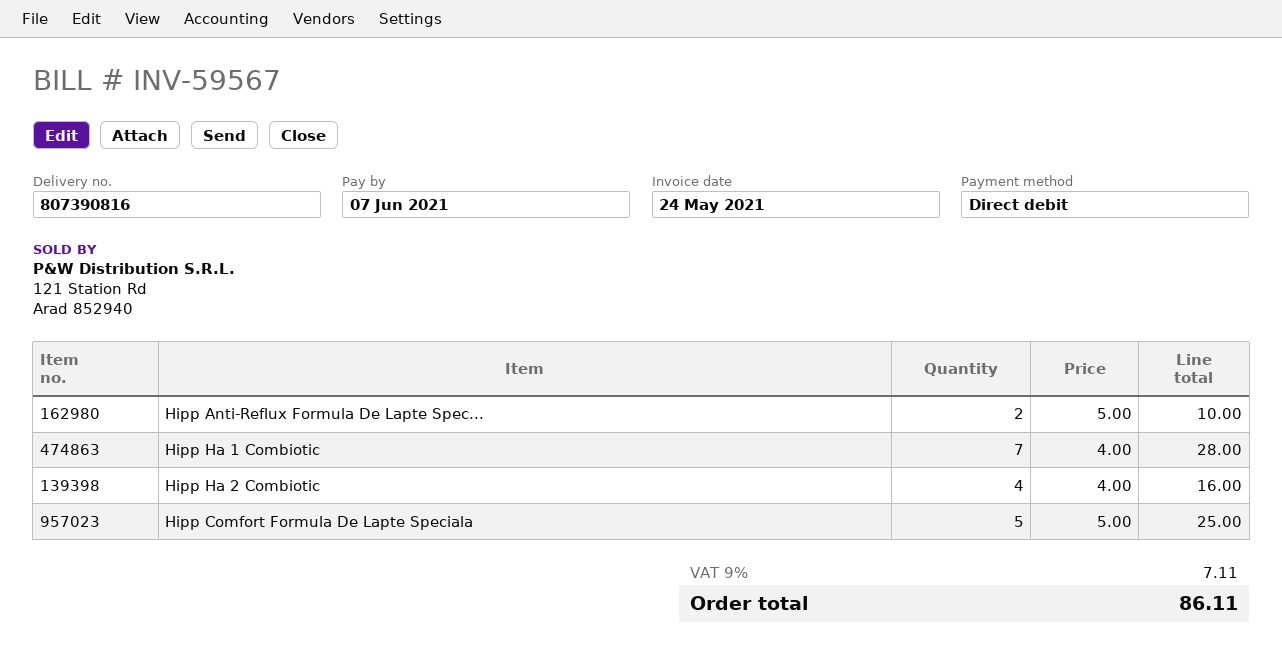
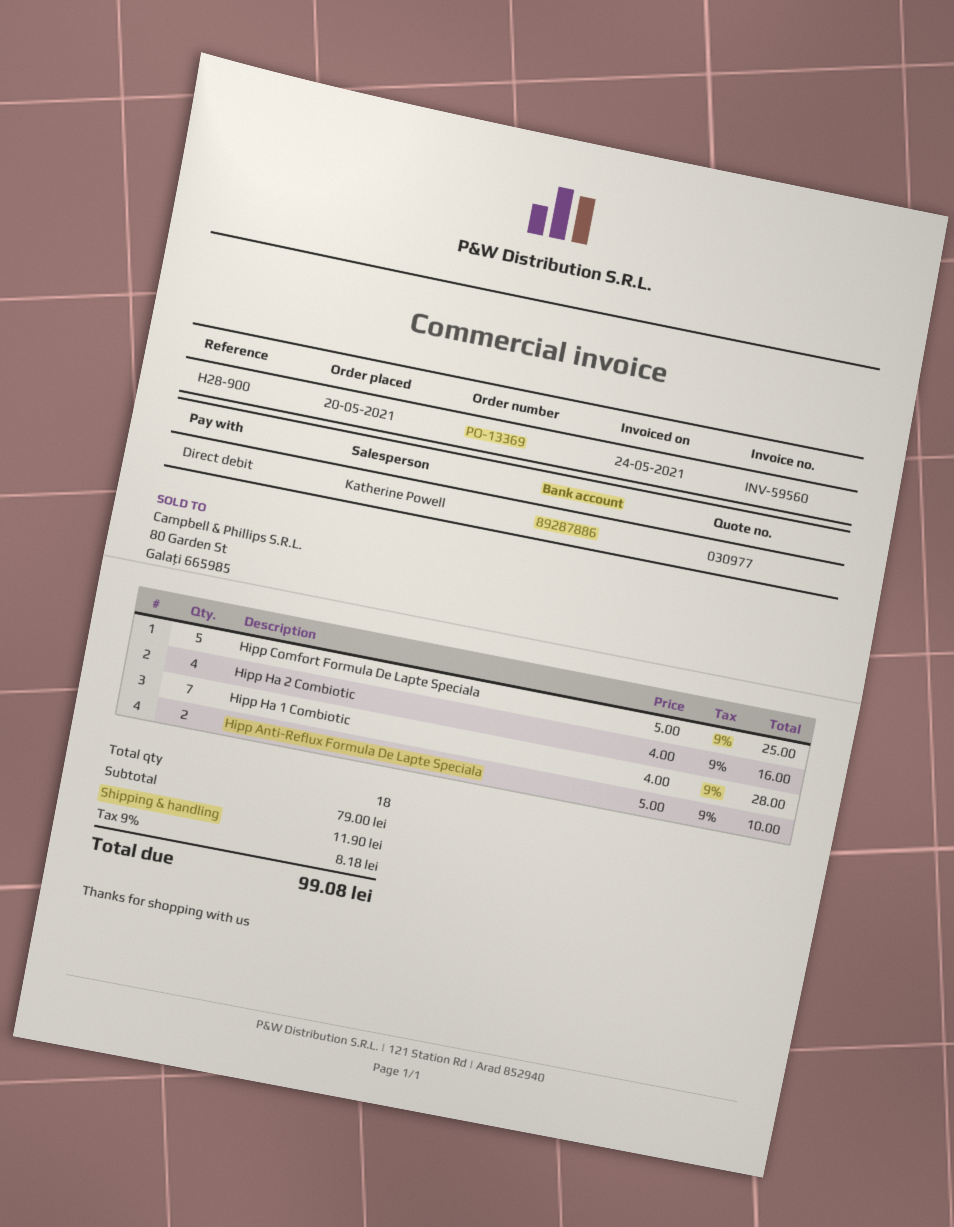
invoice number: INV-59567 -> INV-59560
shipping: none -> 11.90
tax: 9% = 7.11 -> 9% = 8.18
total: 86.11 -> 99.08

